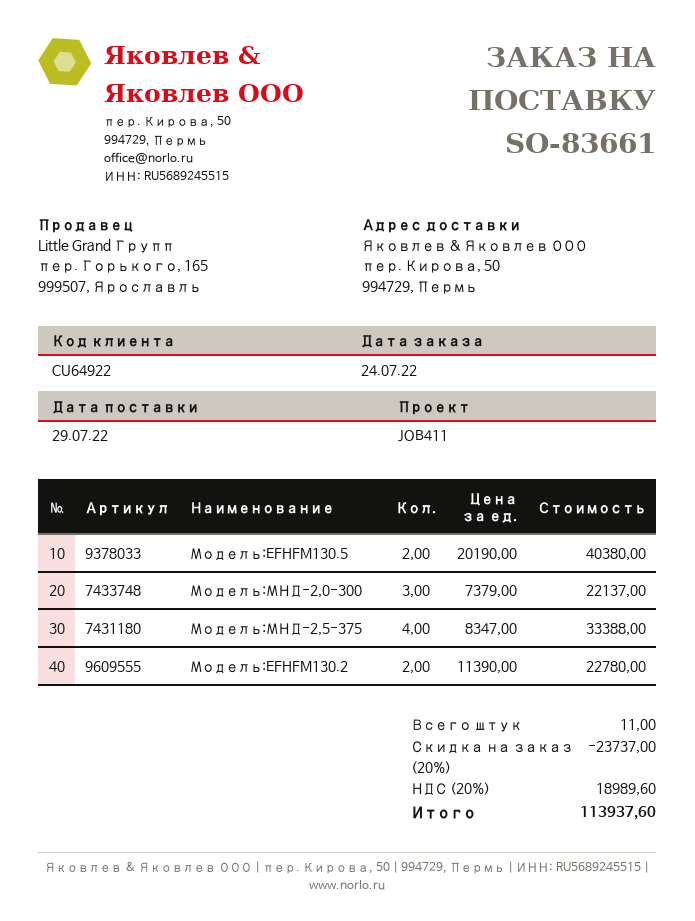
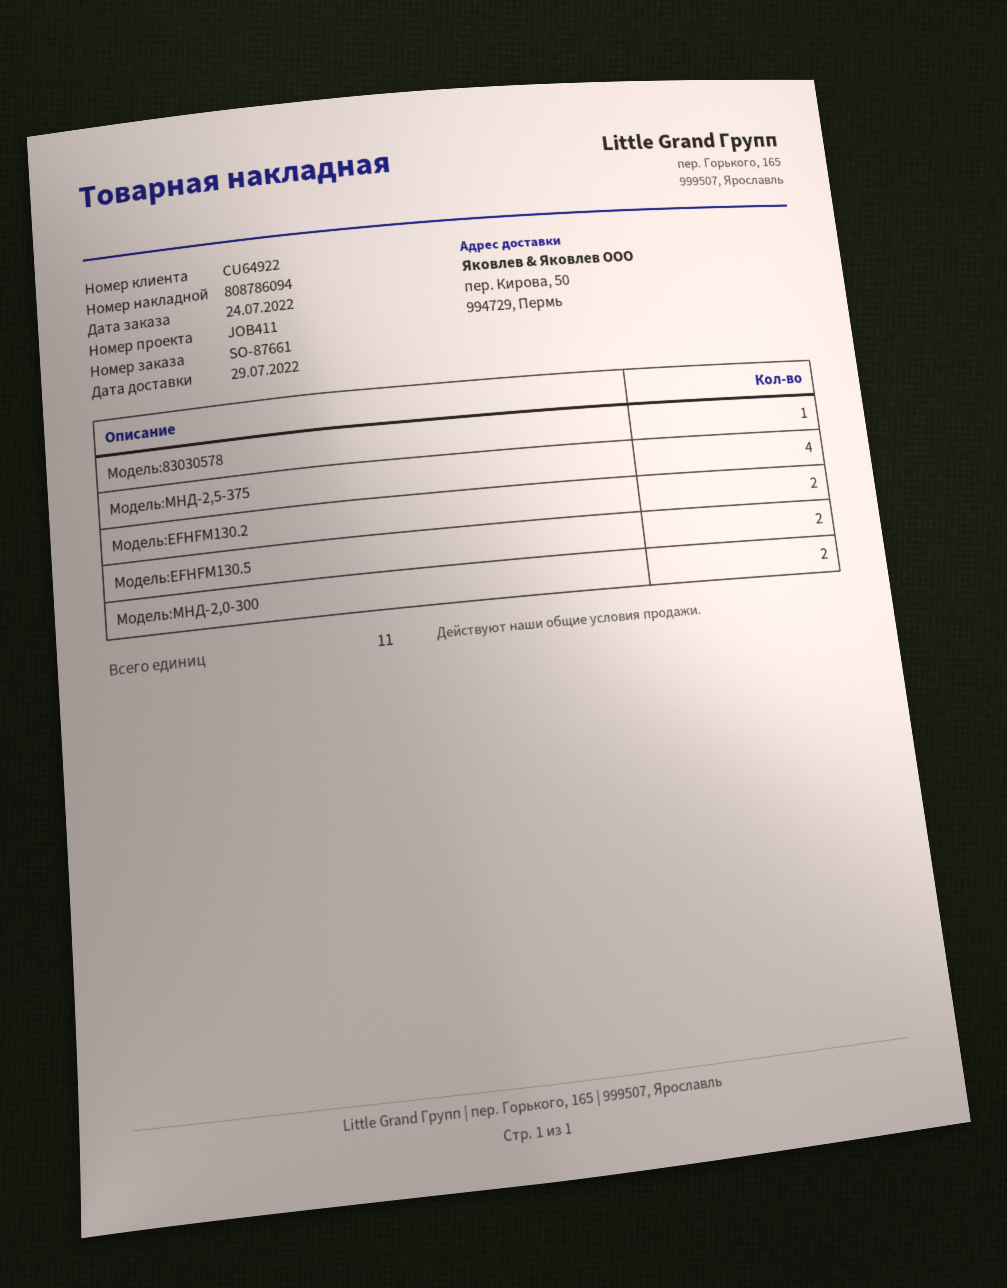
order number: SO-83661 -> SO-87661
Модель:МНД-2,0-300: 3 -> 2
Модель:83030578: none -> 1

